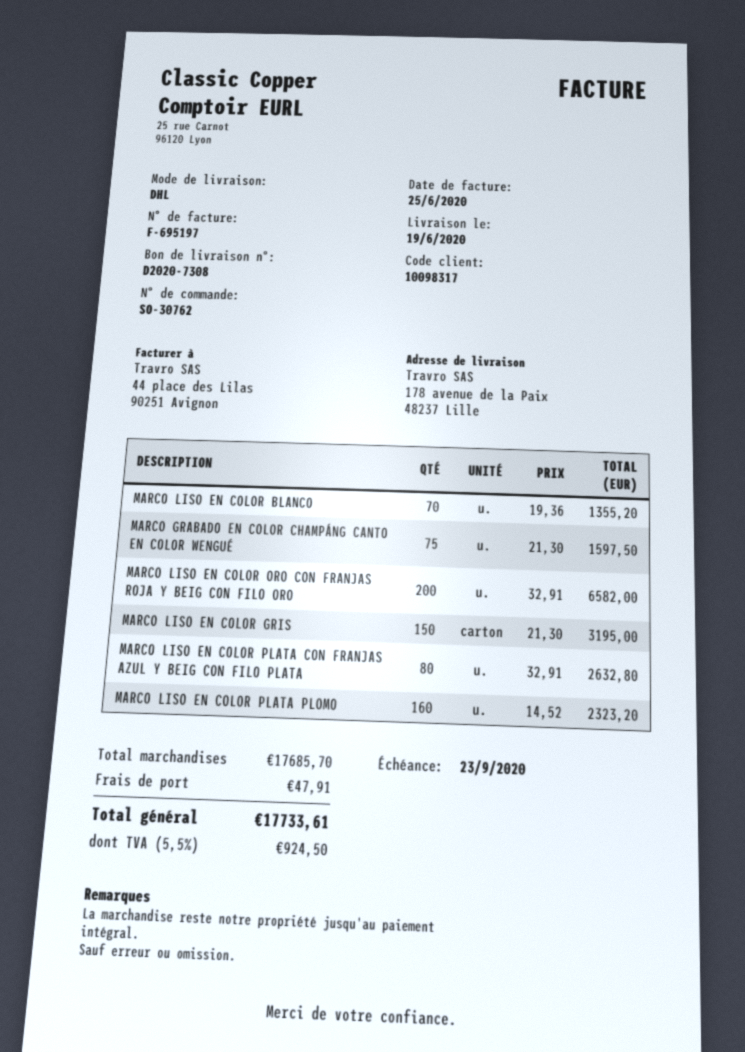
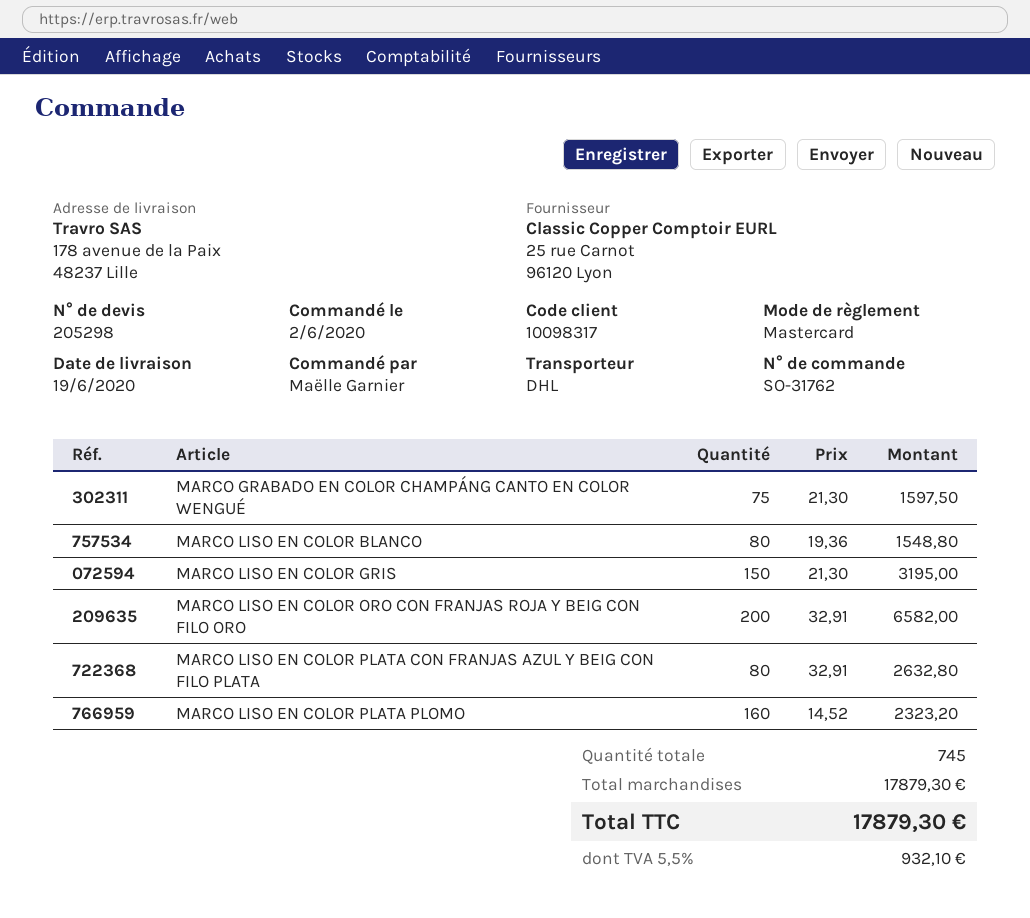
order number: SO-30762 -> SO-31762
MARCO LISO EN COLOR BLANCO: 70 x 19.36 = 1355.20 -> 80 x 19.36 = 1548.80
subtotal: 17685.70 -> 17879.30
shipping: 47.91 -> none
tax: 5.5% = 924.50 -> 5.5% = 932.10
total: 17733.61 -> 17879.30

